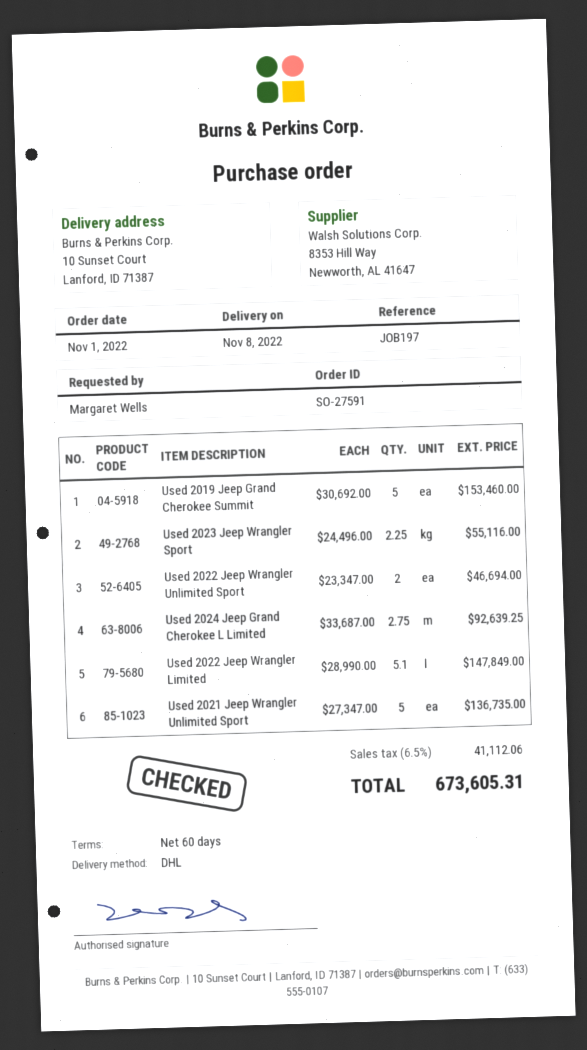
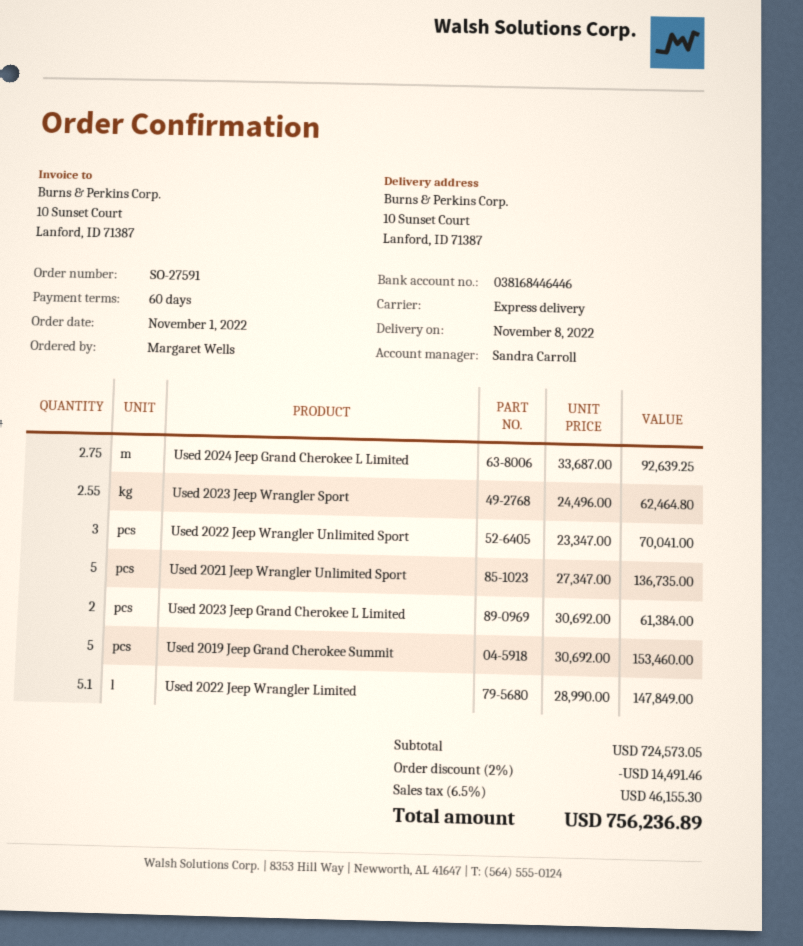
shipping method: DHL -> express
Used 2023 Jeep Wrangler Sport: 2.25 x 24496.00 = 55116.00 -> 2.55 x 24496.00 = 62464.80
Used 2022 Jeep Wrangler Unlimited Sport: 2 x 23347.00 = 46694.00 -> 3 x 23347.00 = 70041.00
Used 2023 Jeep Grand Cherokee L Limited: none -> 2 x 30692.00 = 61384.00
discount: none -> 2% = 14491.46
tax: 6.5% = 41112.06 -> 6.5% = 46155.30
total: 673605.31 -> 756236.89

